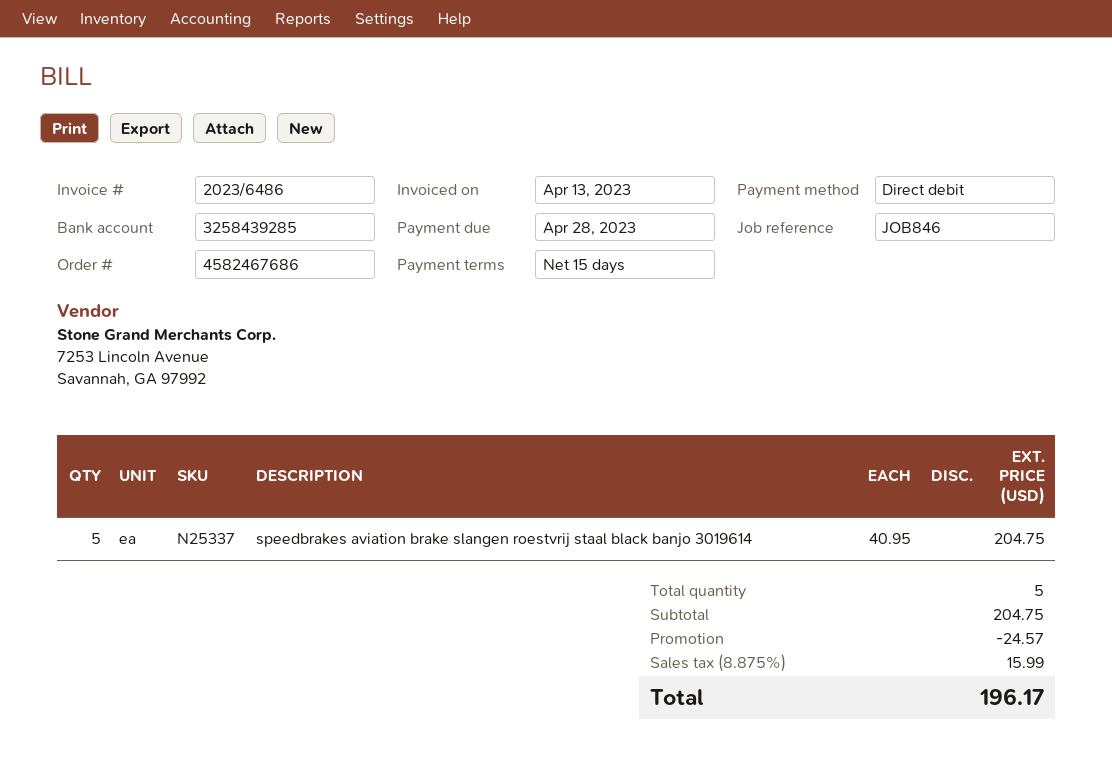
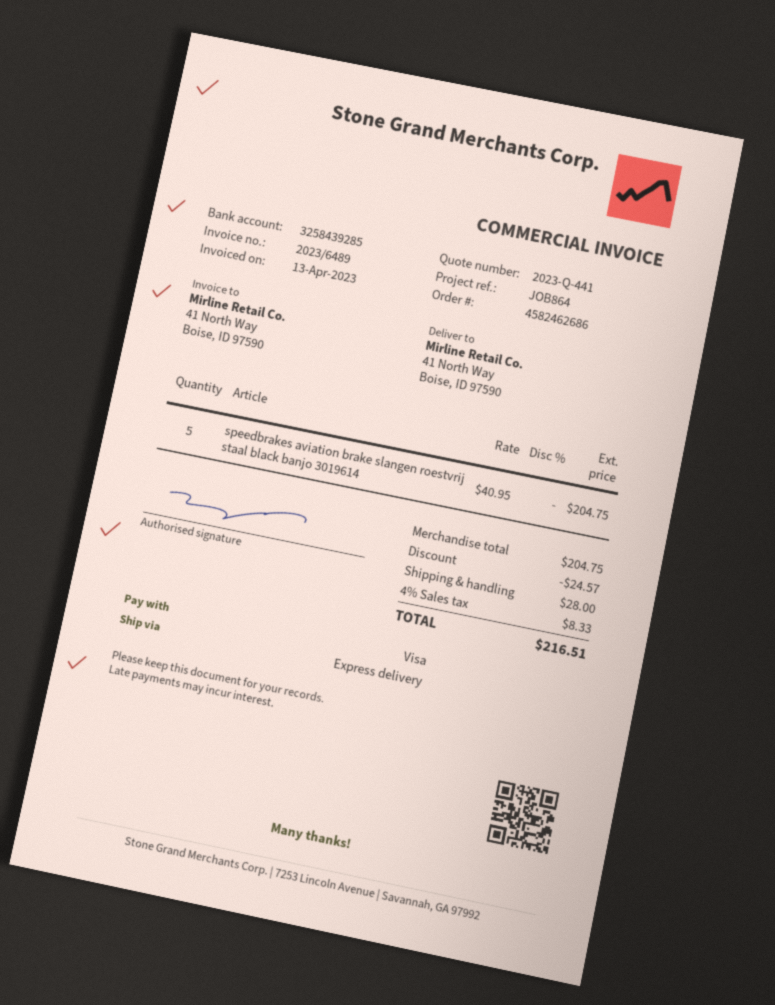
order number: 4582467686 -> 4582462686
invoice number: 2023/6486 -> 2023/6489
reference: JOB846 -> JOB864
payment method: direct debit -> Visa
shipping: none -> 28.00
tax: 8.875% = 15.99 -> 4% = 8.33
total: 196.17 -> 216.51

